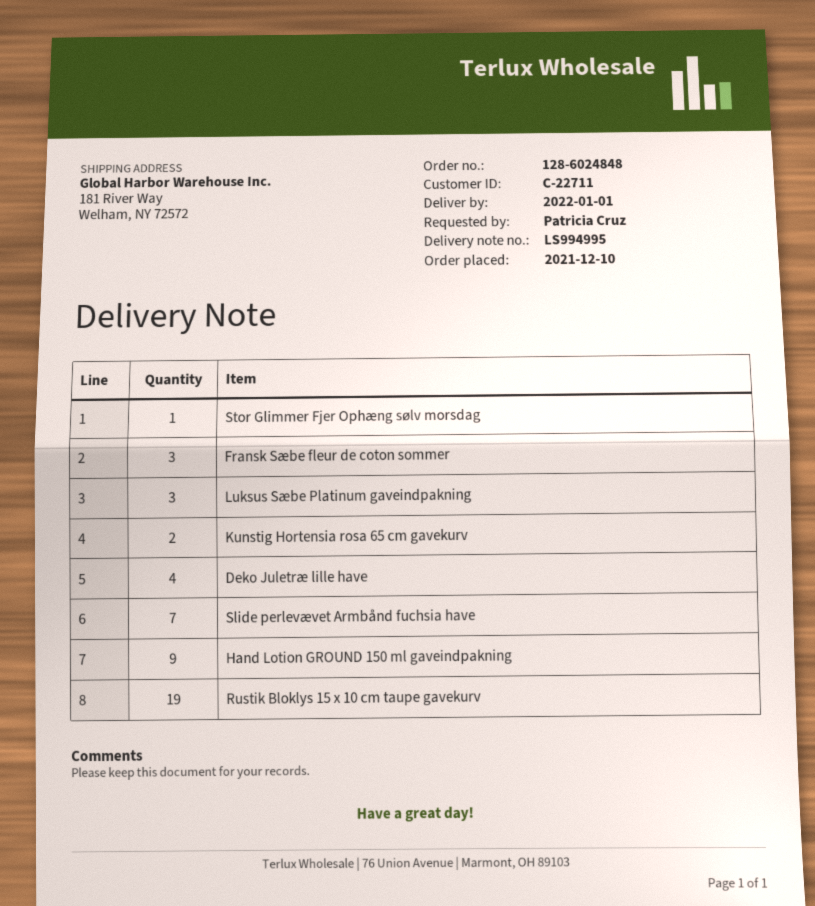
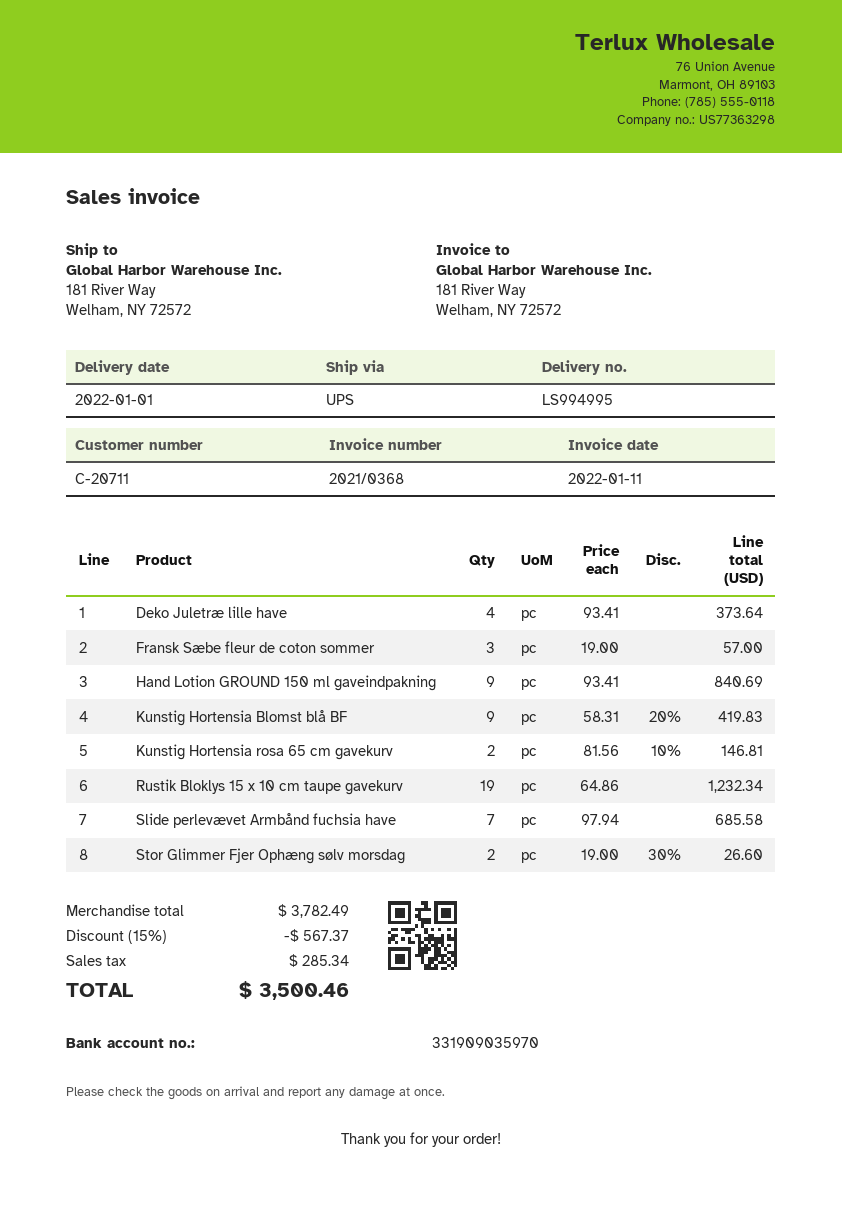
customer number: C-22711 -> C-20711
Stor Glimmer Fjer Ophæng sølv morsdag: 1 -> 2
Luksus Sæbe Platinum gaveindpakning: 3 -> none
Kunstig Hortensia Blomst blå BF: none -> 9

